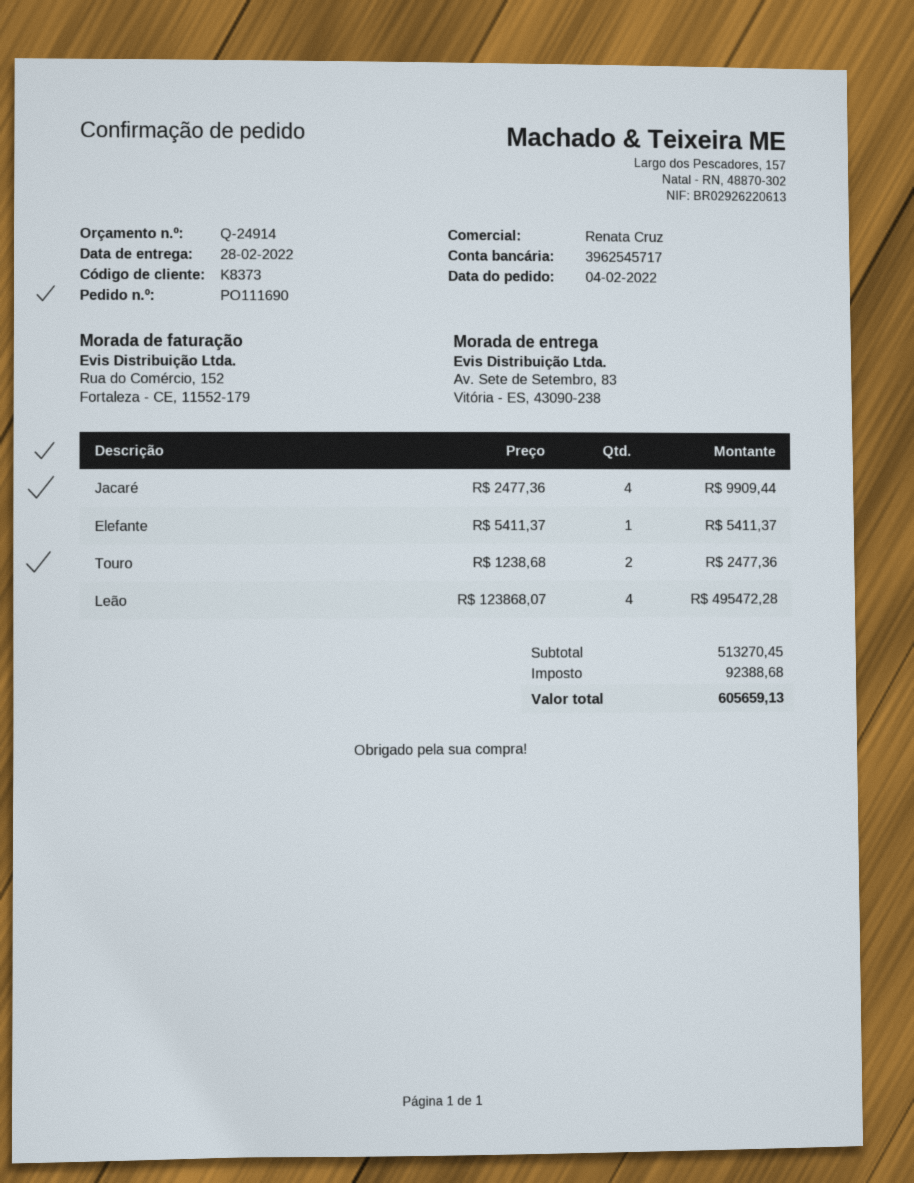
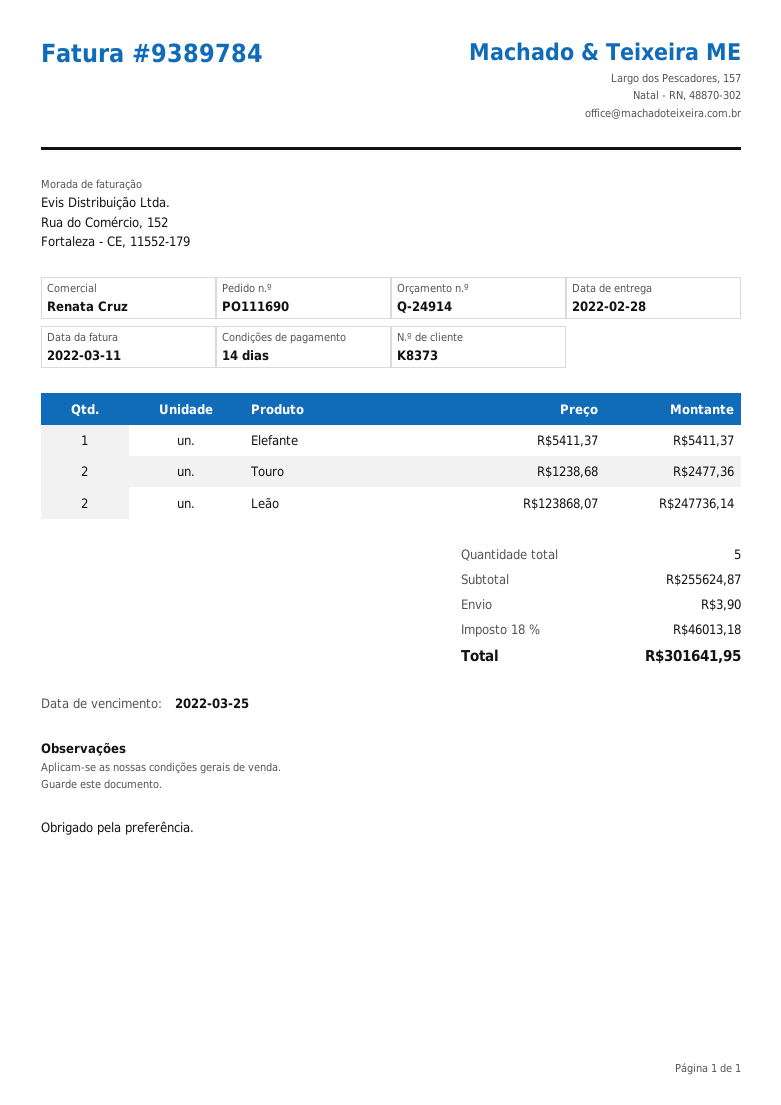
Jacaré: 4 x 2477.36 = 9909.44 -> none
Leão: 4 x 123868.07 = 495472.28 -> 2 x 123868.07 = 247736.14
subtotal: 513270.45 -> 255624.87
shipping: none -> 3.90
tax: 92388.68 -> 46013.18
total: 605659.13 -> 301641.95

